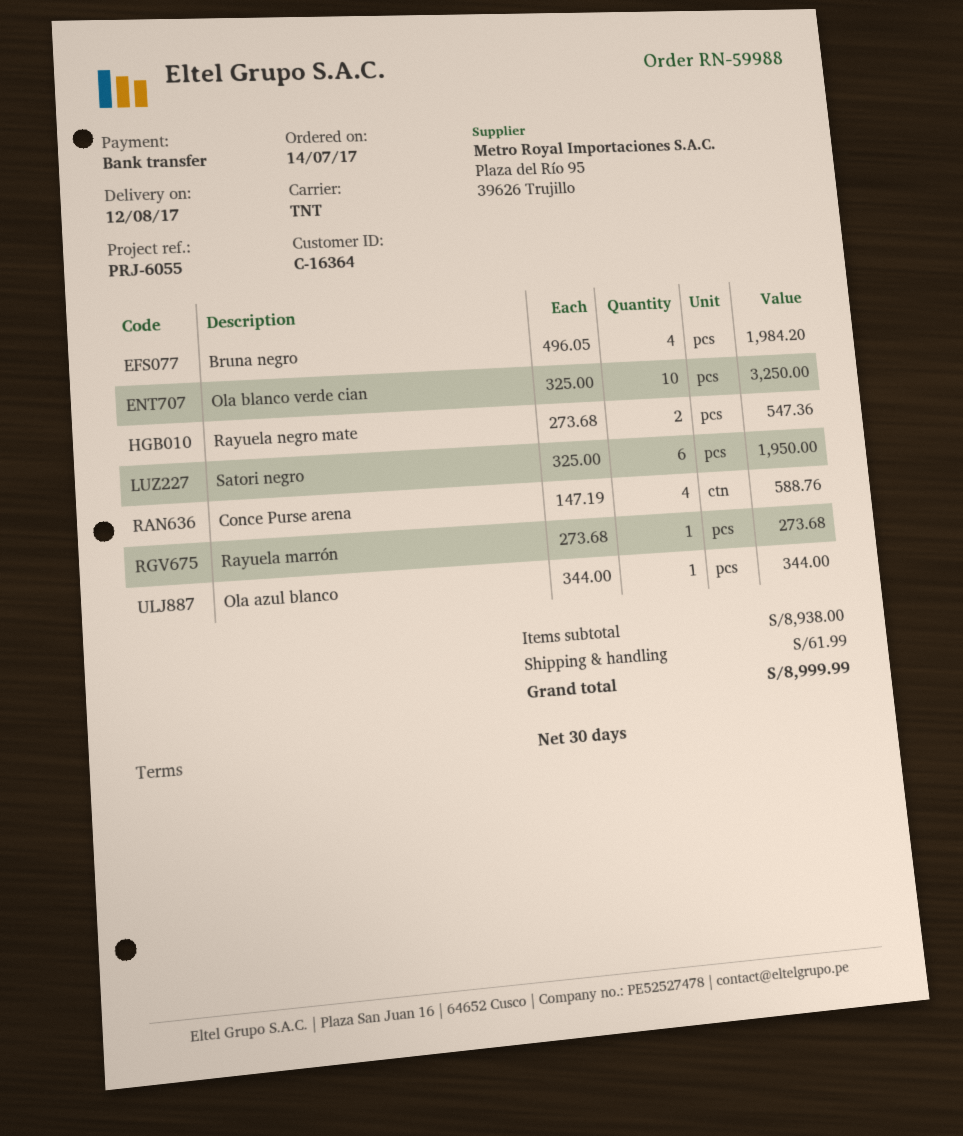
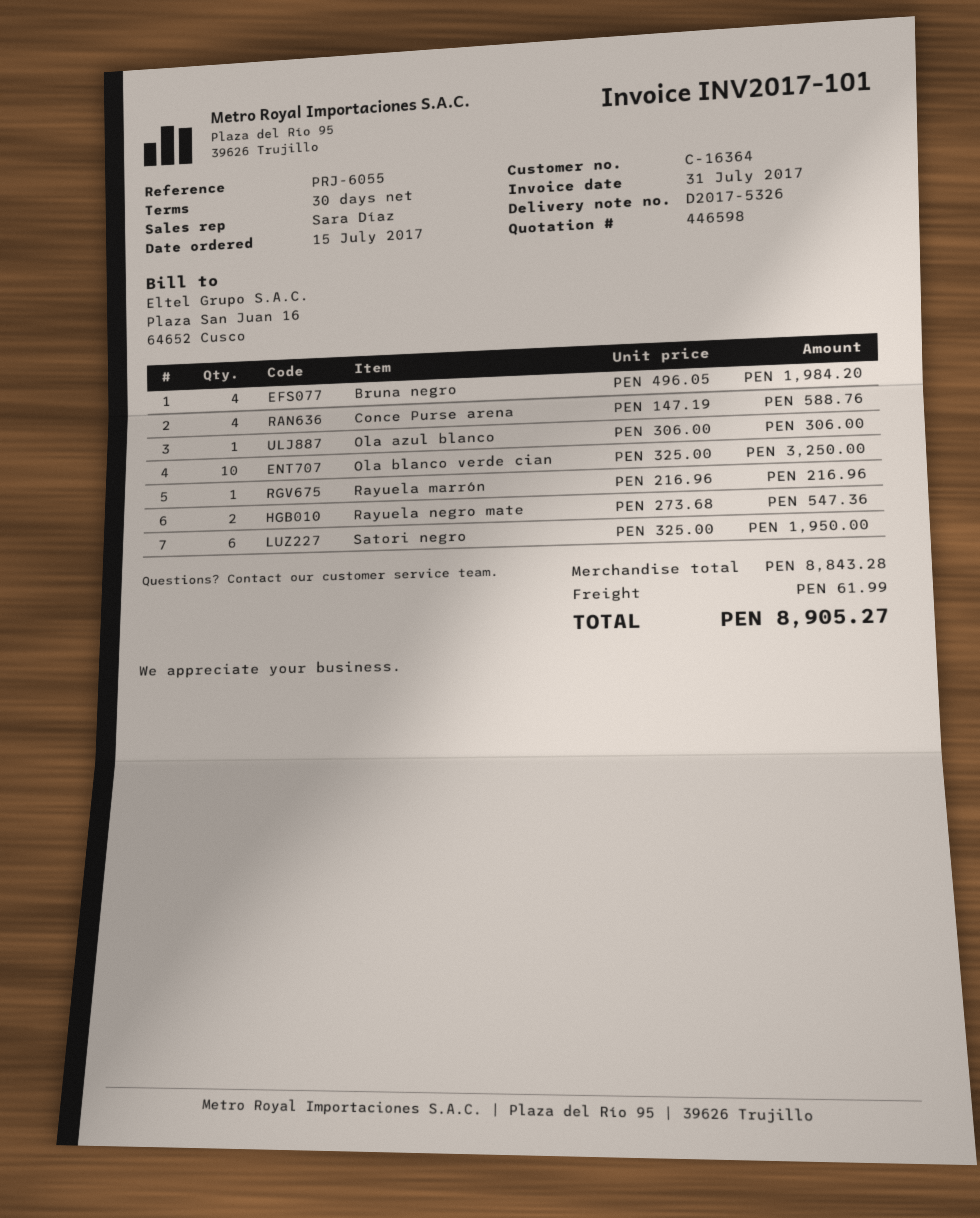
order date: 2017-07-14 -> 2017-07-15
Rayuela marrón: 1 x 273.68 = 273.68 -> 1 x 216.96 = 216.96
Ola azul blanco: 1 x 344.00 = 344.00 -> 1 x 306.00 = 306.00
subtotal: 8938.00 -> 8843.28
total: 8999.99 -> 8905.27

